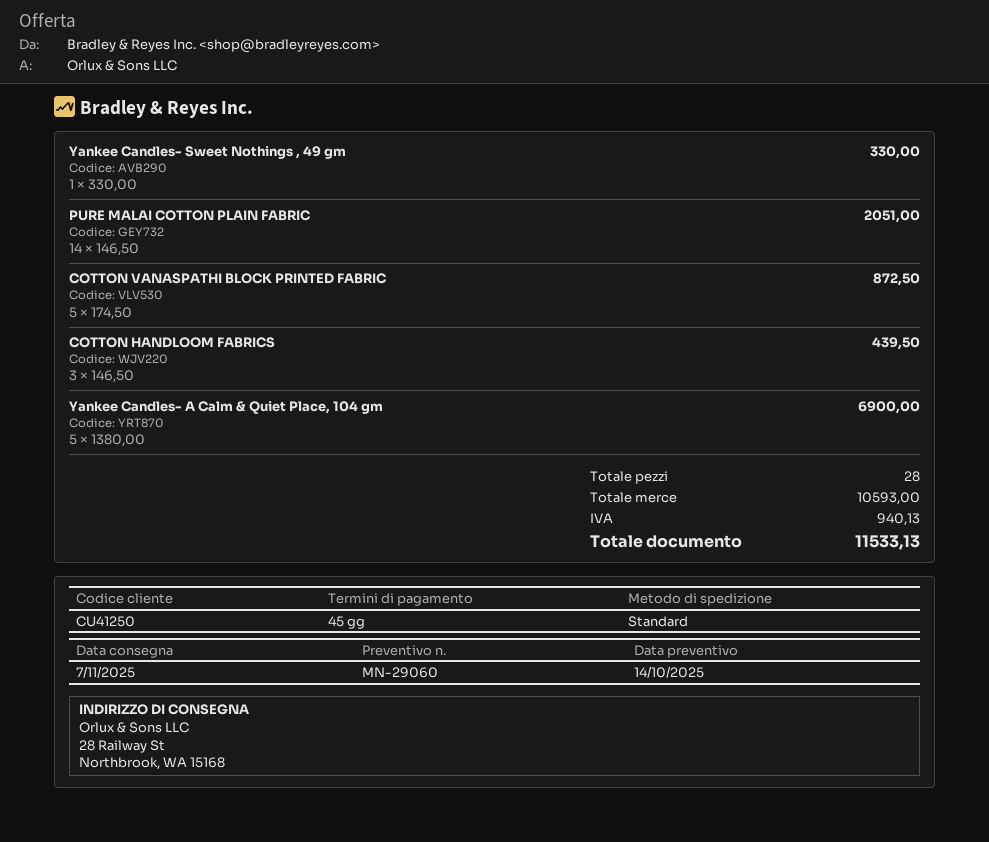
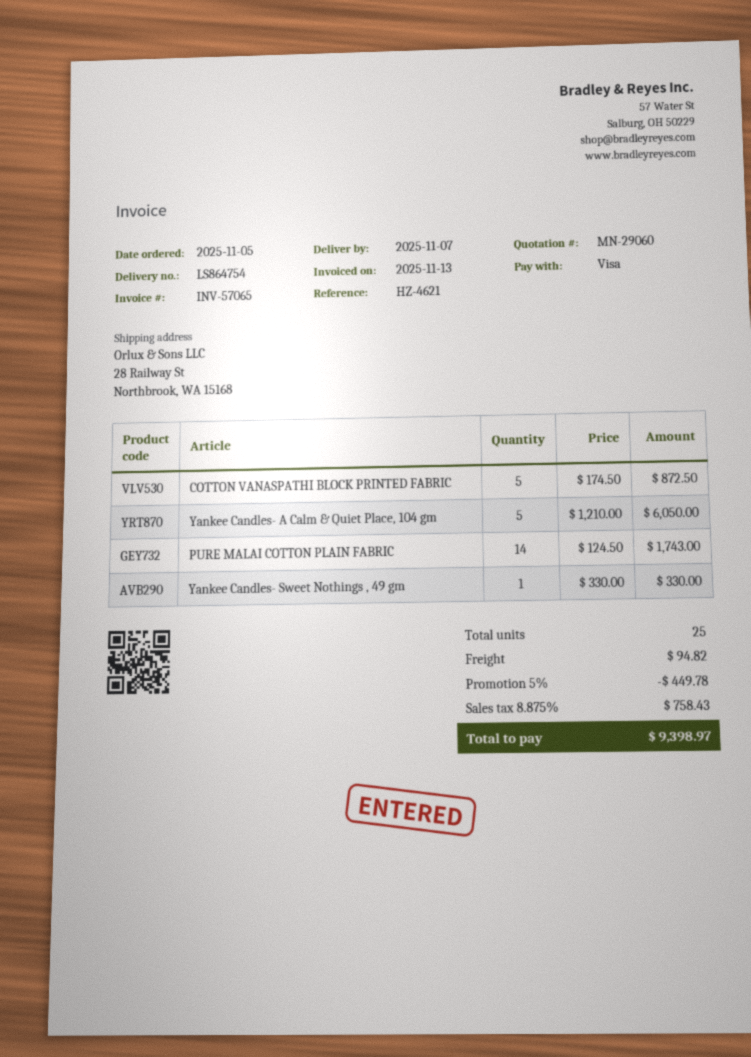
PURE MALAI COTTON PLAIN FABRIC: 14 x 146.50 = 2051.00 -> 14 x 124.50 = 1743.00
COTTON HANDLOOM FABRICS: 3 x 146.50 = 439.50 -> none
Yankee Candles- A Calm & Quiet Place, 104 gm: 5 x 1380.00 = 6900.00 -> 5 x 1210.00 = 6050.00
total quantity: 28 -> 25
discount: none -> 5% = 449.78
shipping: none -> 94.82
tax: 940.13 -> 758.43
total: 11533.13 -> 9398.97

